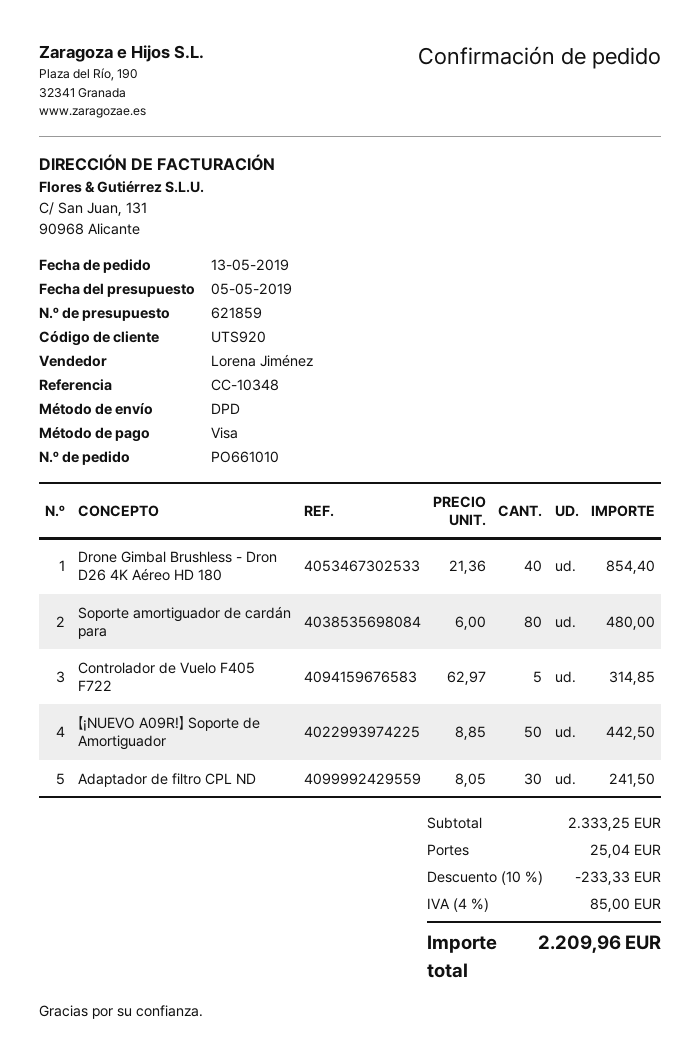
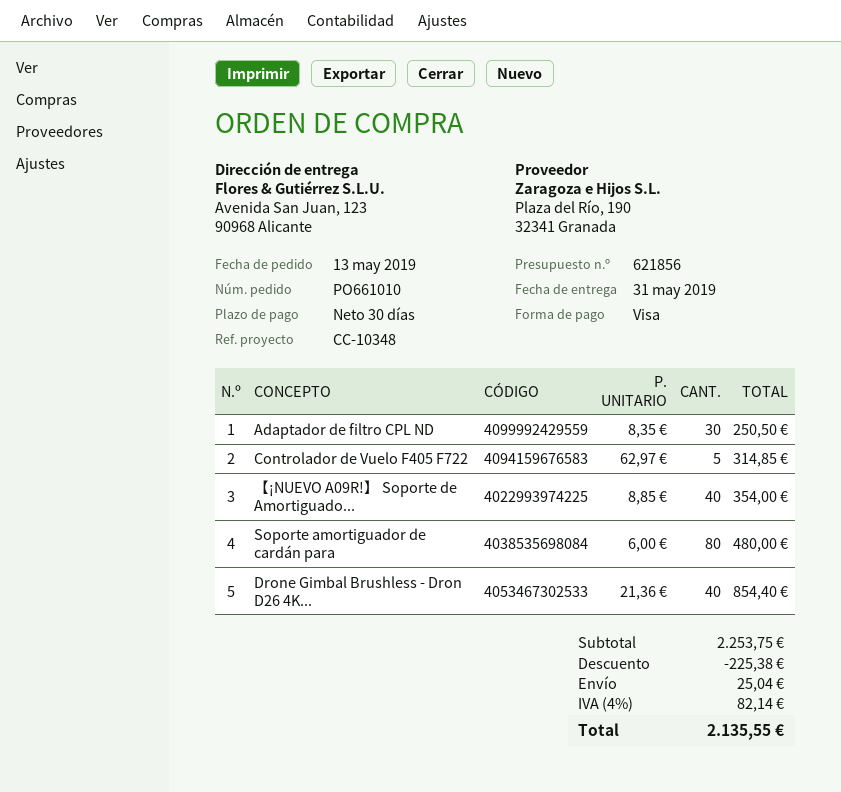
quote number: 621859 -> 621856
【¡NUEVO A09R!】 Soporte de Amortiguador: 50 x 8.85 = 442.50 -> 40 x 8.85 = 354.00
Adaptador de filtro CPL ND: 30 x 8.05 = 241.50 -> 30 x 8.35 = 250.50
subtotal: 2333.25 -> 2253.75
discount: 233.33 -> 225.38
tax: 4% = 85.00 -> 4% = 82.14
total: 2209.96 -> 2135.55

